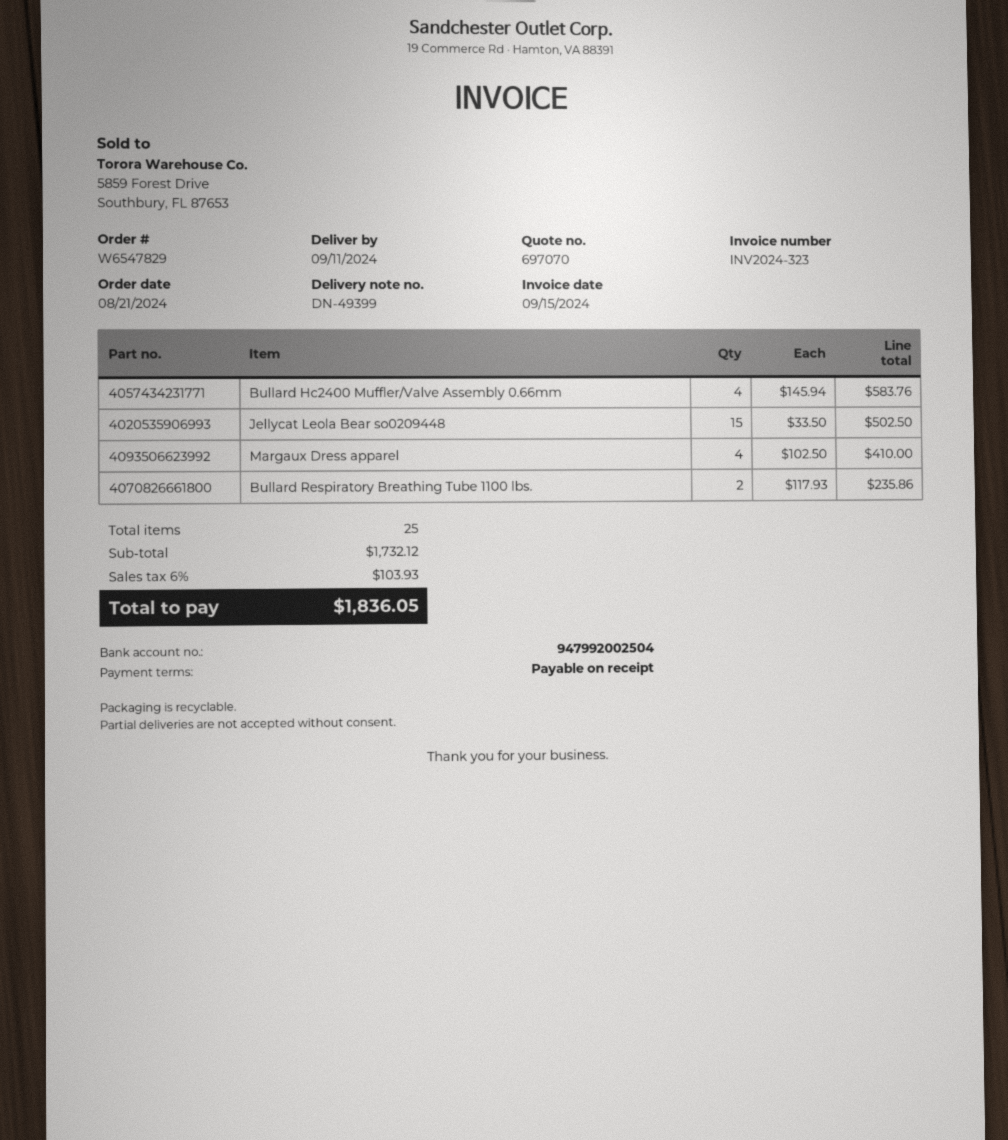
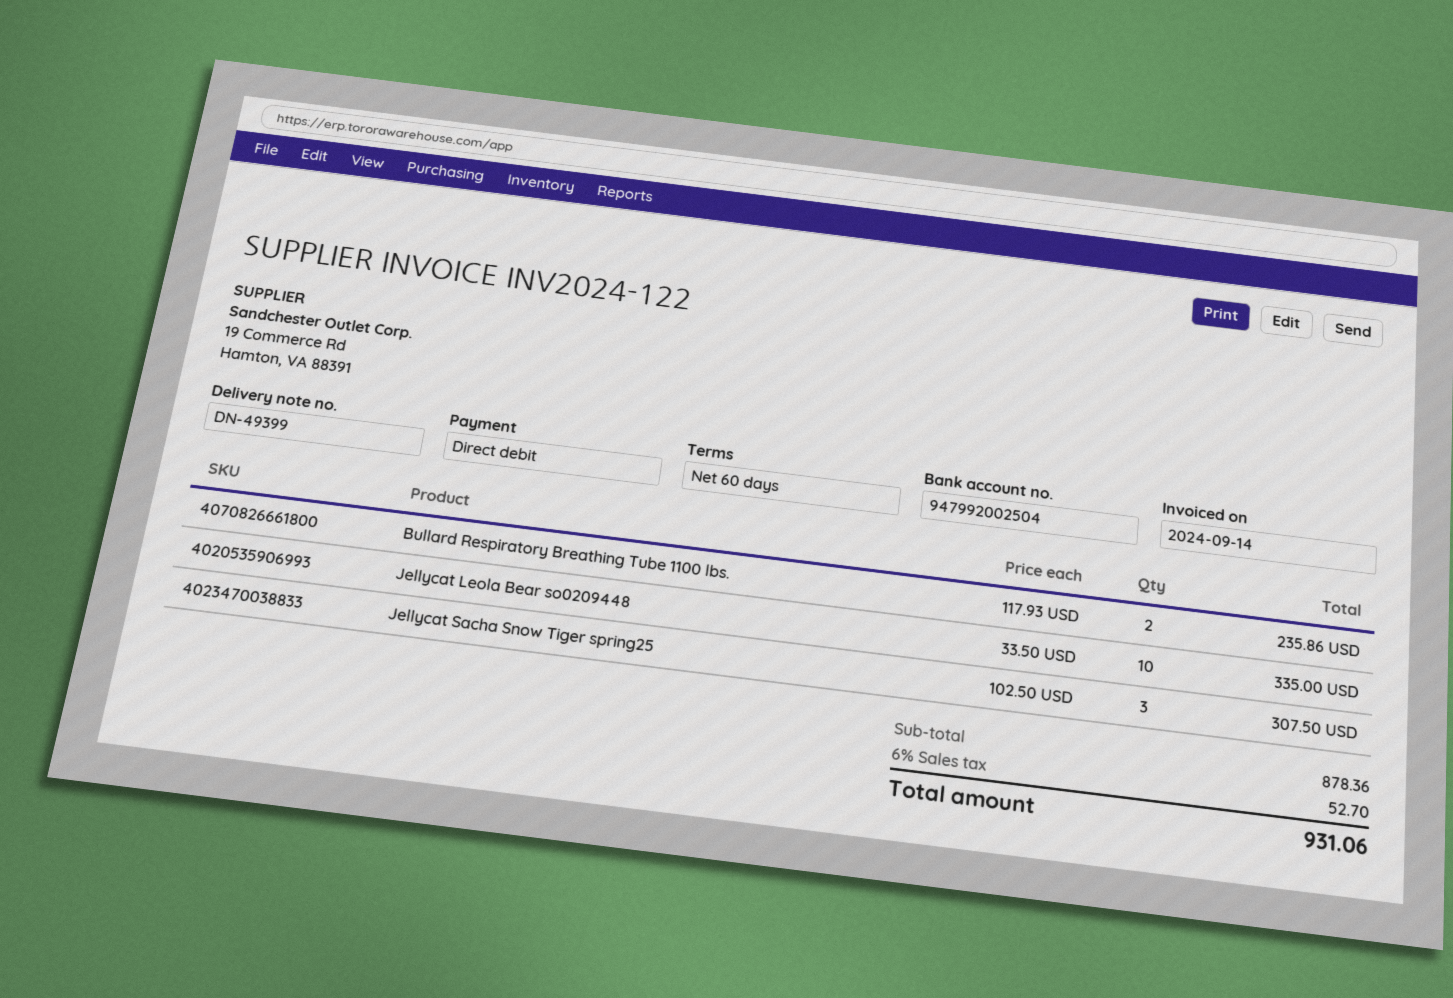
invoice number: INV2024-323 -> INV2024-122
invoice date: 2024-09-15 -> 2024-09-14
payment terms: on receipt -> 60 days
Bullard Hc2400 Muffler/Valve Assembly 0.66mm: 4 x 145.94 = 583.76 -> none
Jellycat Leola Bear so0209448: 15 x 33.50 = 502.50 -> 10 x 33.50 = 335.00
Margaux Dress apparel: 4 x 102.50 = 410.00 -> none
Jellycat Sacha Snow Tiger spring25: none -> 3 x 102.50 = 307.50
subtotal: 1732.12 -> 878.36
tax: 6% = 103.93 -> 6% = 52.70
total: 1836.05 -> 931.06

